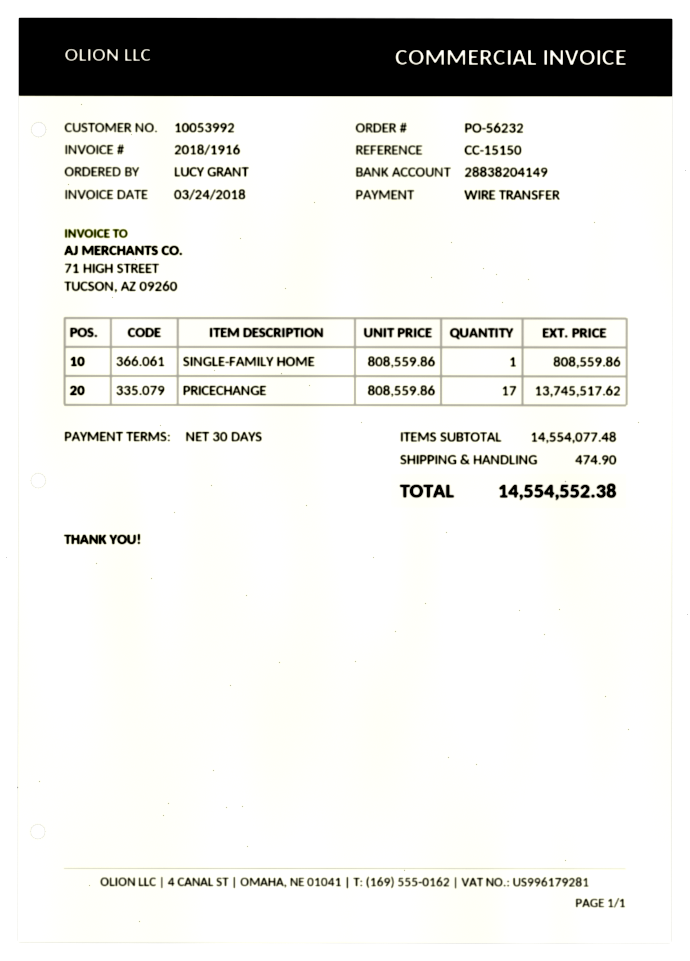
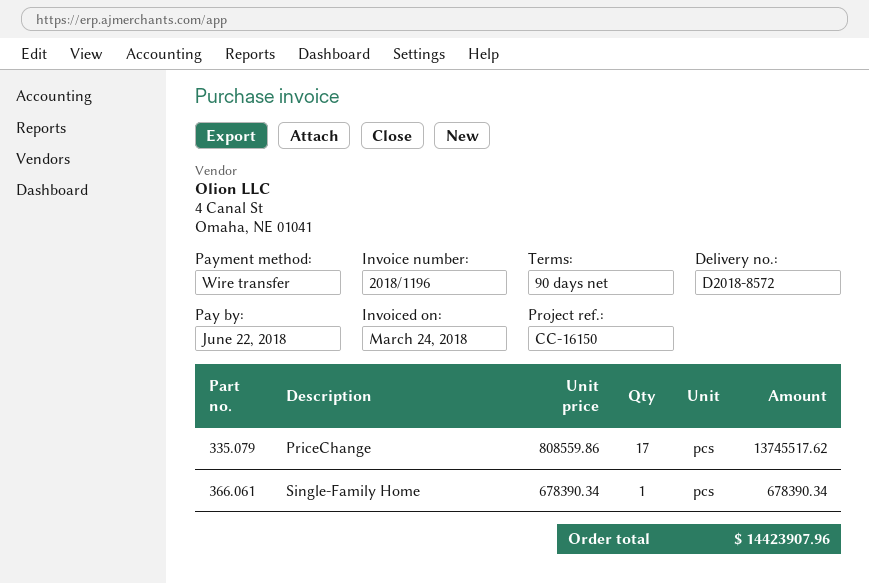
invoice number: 2018/1916 -> 2018/1196
payment terms: 30 days -> 90 days
reference: CC-15150 -> CC-16150
SINGLE-FAMILY HOME: 1 x 808559.86 = 808559.86 -> 1 x 678390.34 = 678390.34
shipping: 474.90 -> none
total: 14554552.38 -> 14423907.96

